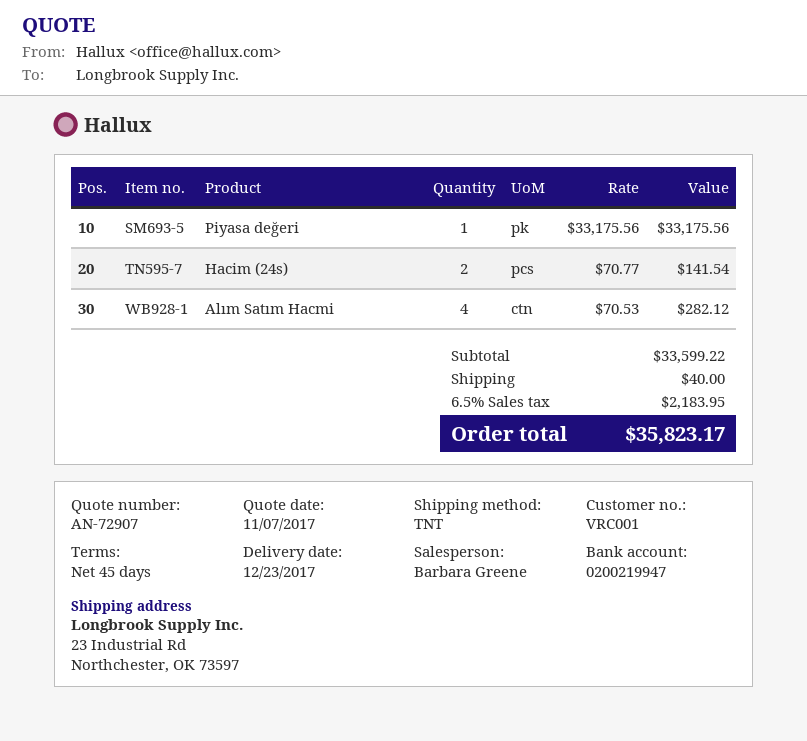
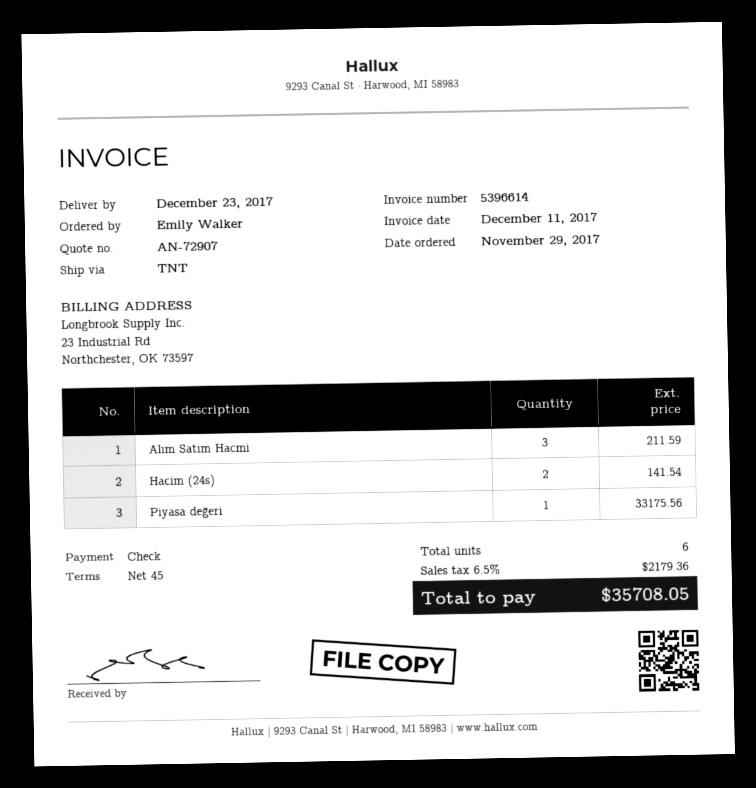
Alım Satım Hacmi: 4 for 282.12 -> 3 for 211.59
shipping: 40.00 -> none
tax: 6.5% = 2183.95 -> 6.5% = 2179.36
total: 35823.17 -> 35708.05

